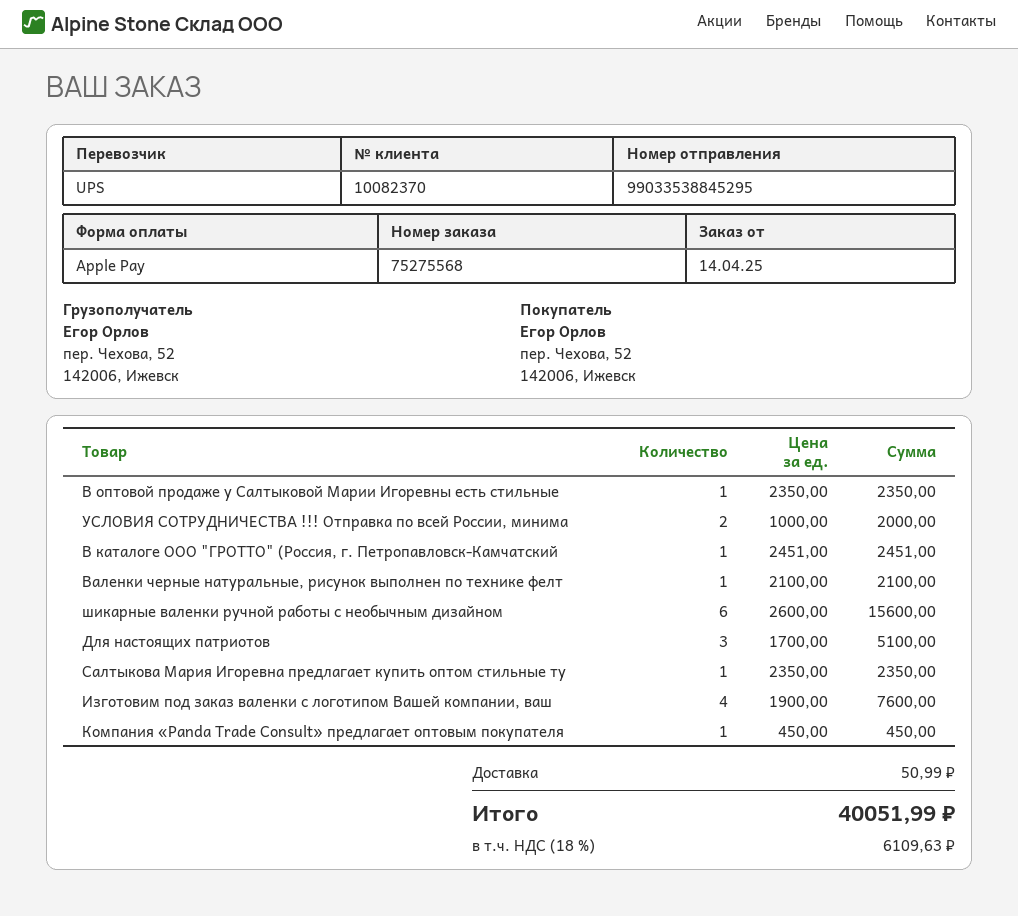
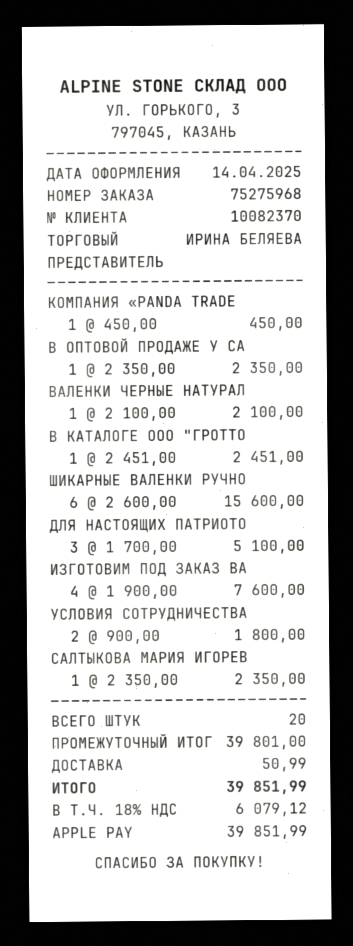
order number: 75275568 -> 75275968
УСЛОВИЯ СОТРУДНИЧЕСТВА !!! Отправка по всей России, минима: 2 x 1000.00 = 2000.00 -> 2 x 900.00 = 1800.00
tax: 18% = 6109.63 -> 18% = 6079.12
total: 40051.99 -> 39851.99

